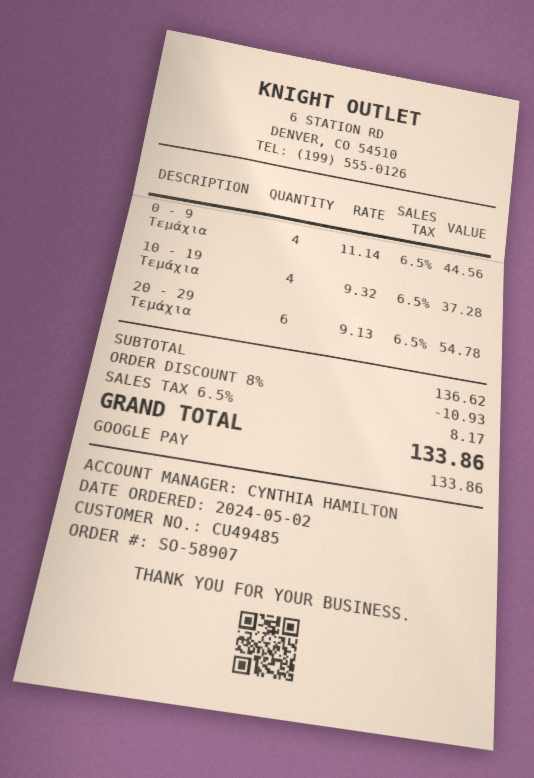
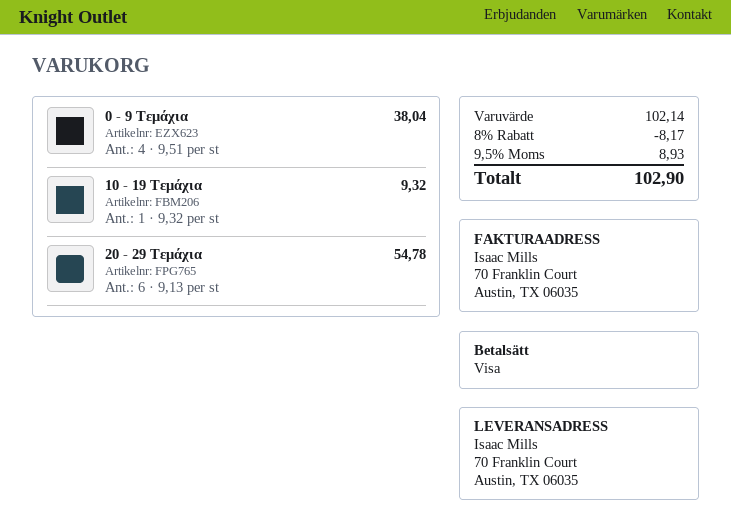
payment method: Google Pay -> Visa
0 - 9 Τεμάχια: 4 x 11.14 = 44.56 -> 4 x 9.51 = 38.04
10 - 19 Τεμάχια: 4 x 9.32 = 37.28 -> 1 x 9.32 = 9.32
subtotal: 136.62 -> 102.14
discount: 8% = 10.93 -> 8% = 8.17
tax: 6.5% = 8.17 -> 9.5% = 8.93
total: 133.86 -> 102.90

